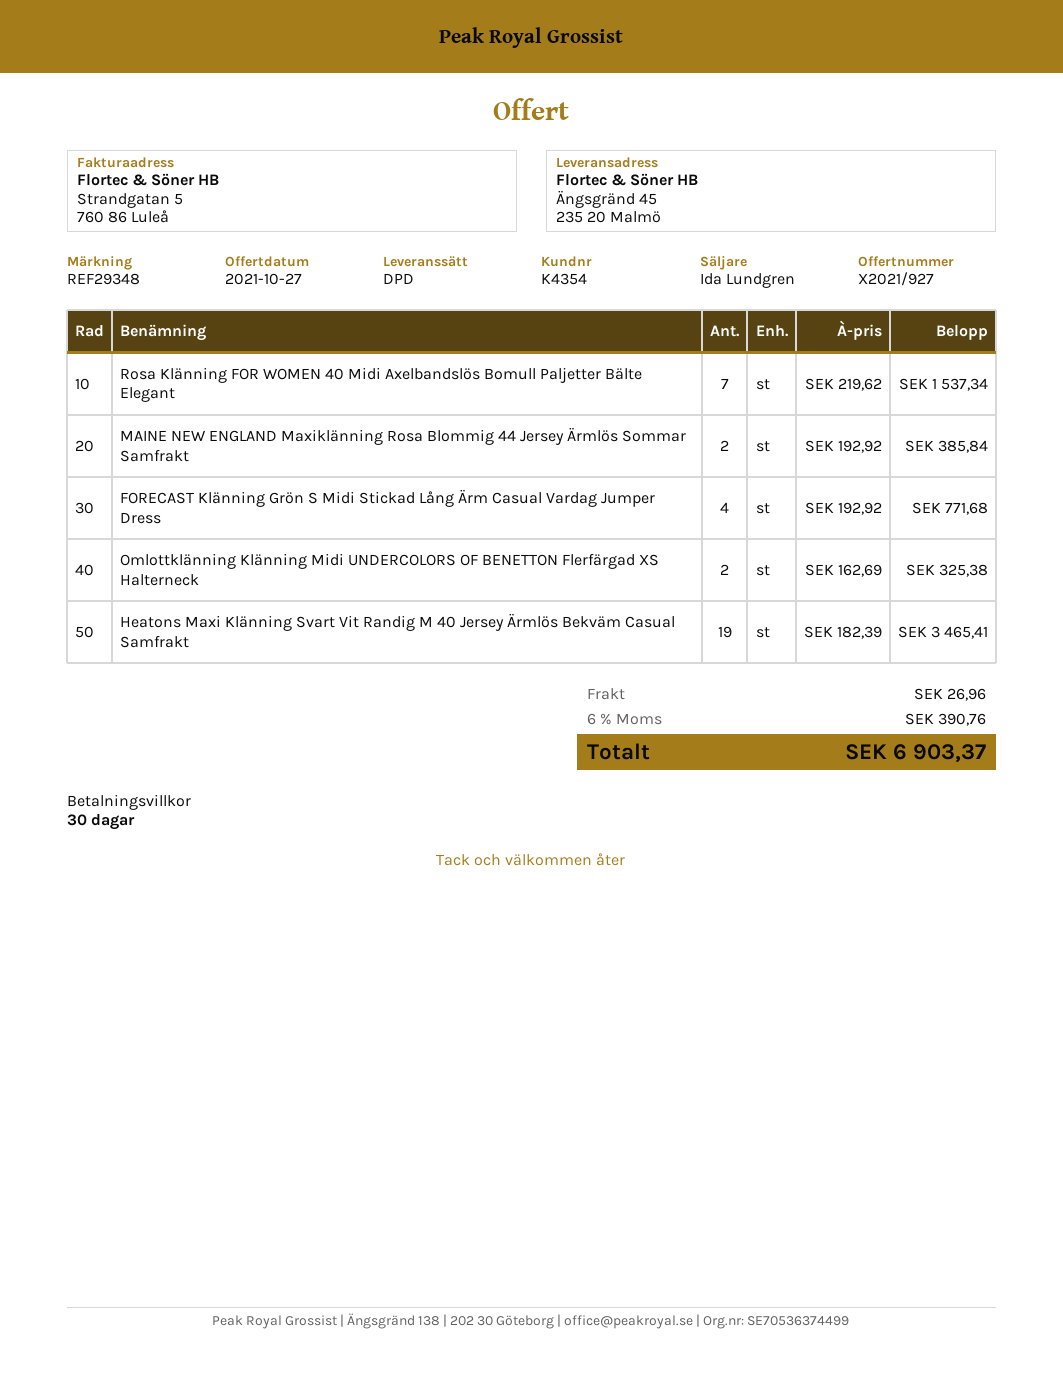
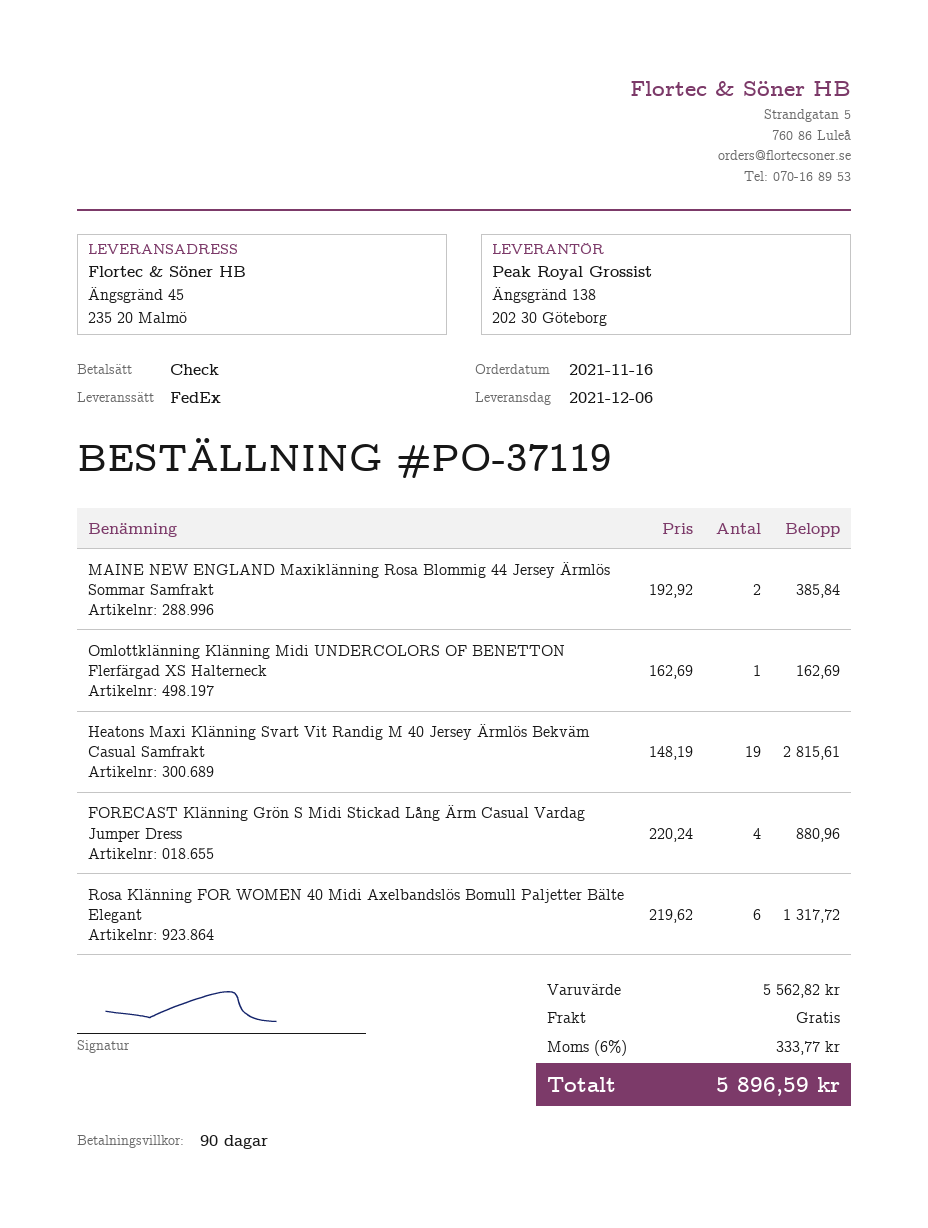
payment terms: 30 days -> 90 days
shipping method: DPD -> FedEx
Rosa Klänning FOR WOMEN 40 Midi Axelbandslös Bomull Paljetter Bälte Elegant: 7 x 219.62 = 1537.34 -> 6 x 219.62 = 1317.72
FORECAST Klänning Grön S Midi Stickad Lång Ärm Casual Vardag Jumper Dress: 4 x 192.92 = 771.68 -> 4 x 220.24 = 880.96
Omlottklänning Klänning Midi UNDERCOLORS OF BENETTON Flerfärgad XS Halterneck: 2 x 162.69 = 325.38 -> 1 x 162.69 = 162.69
Heatons Maxi Klänning Svart Vit Randig M 40 Jersey Ärmlös Bekväm Casual Samfrakt: 19 x 182.39 = 3465.41 -> 19 x 148.19 = 2815.61
shipping: 26.96 -> 0.00
tax: 6% = 390.76 -> 6% = 333.77
total: 6903.37 -> 5896.59

